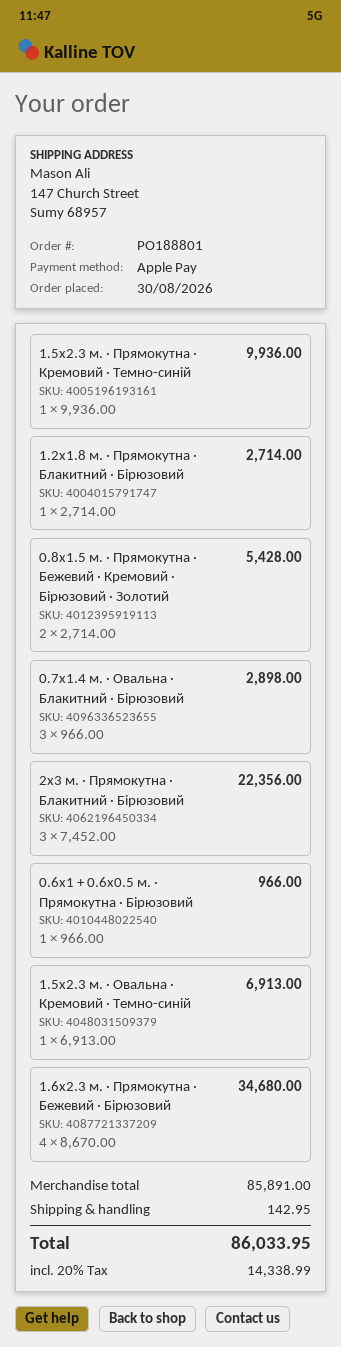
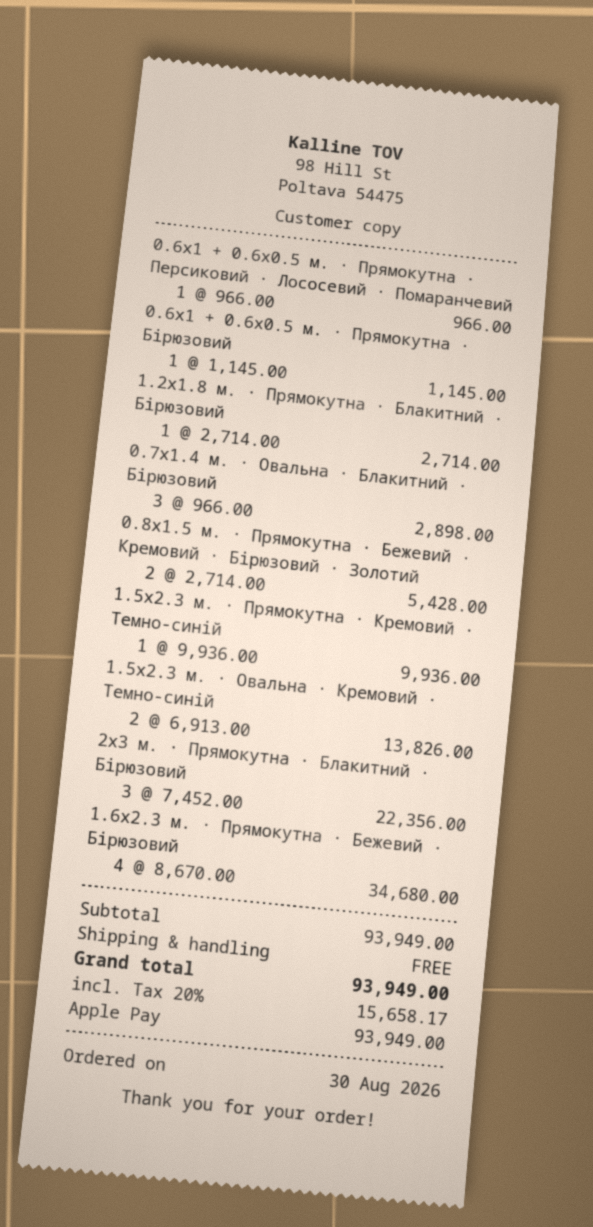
0.6x1 + 0.6x0.5 м. · Прямокутна · Бірюзовий: 1 x 966.00 = 966.00 -> 1 x 1145.00 = 1145.00
1.5x2.3 м. · Овальна · Кремовий · Темно-синій: 1 x 6913.00 = 6913.00 -> 2 x 6913.00 = 13826.00
0.6x1 + 0.6x0.5 м. · Прямокутна · Персиковий · Лососевий · Помаранчевий: none -> 1 x 966.00 = 966.00
subtotal: 85891.00 -> 93949.00
shipping: 142.95 -> 0.00
tax: 20% = 14338.99 -> 20% = 15658.17
total: 86033.95 -> 93949.00

